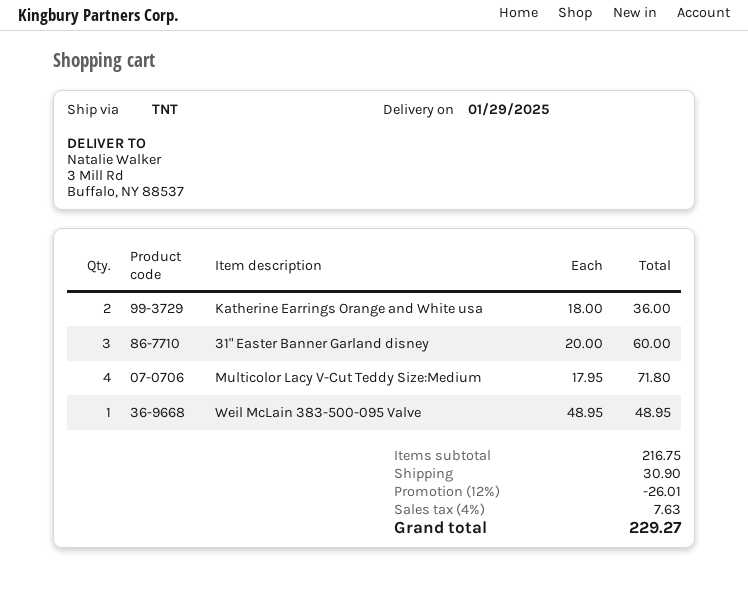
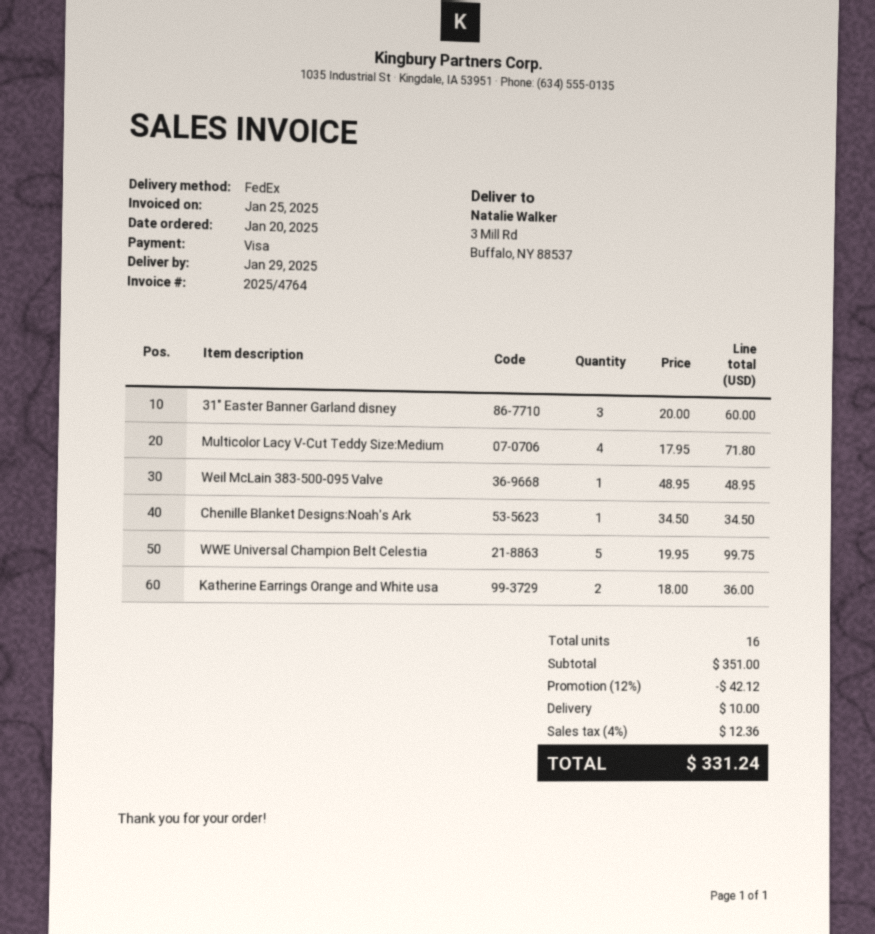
shipping method: TNT -> FedEx
Chenille Blanket Designs:Noah's Ark: none -> 1 x 34.50 = 34.50
WWE Universal Champion Belt Celestia: none -> 5 x 19.95 = 99.75
subtotal: 216.75 -> 351.00
discount: 12% = 26.01 -> 12% = 42.12
shipping: 30.90 -> 10.00
tax: 4% = 7.63 -> 4% = 12.36
total: 229.27 -> 331.24

